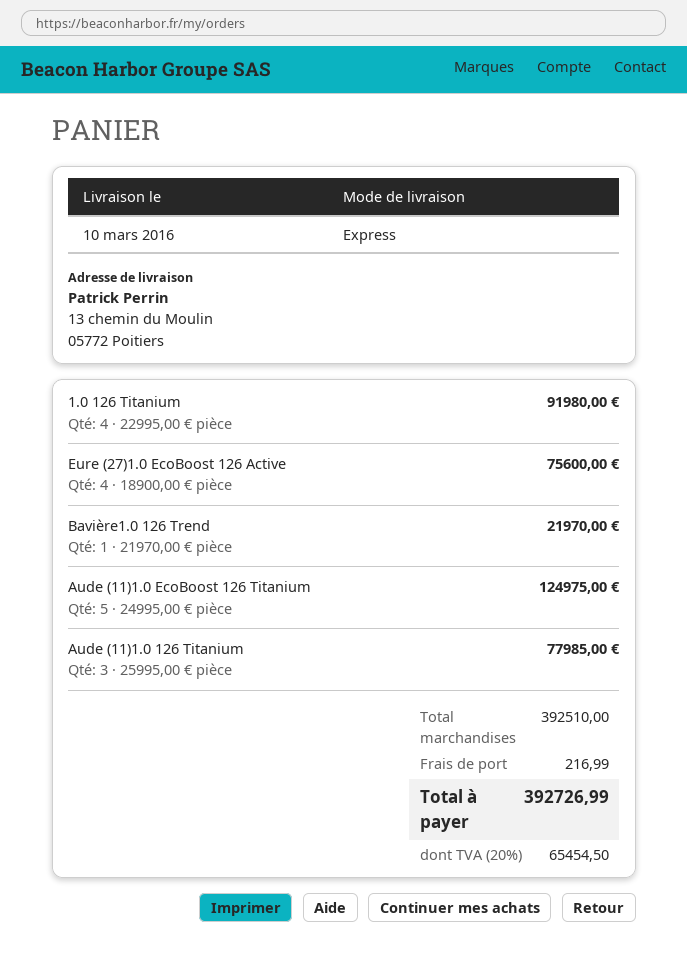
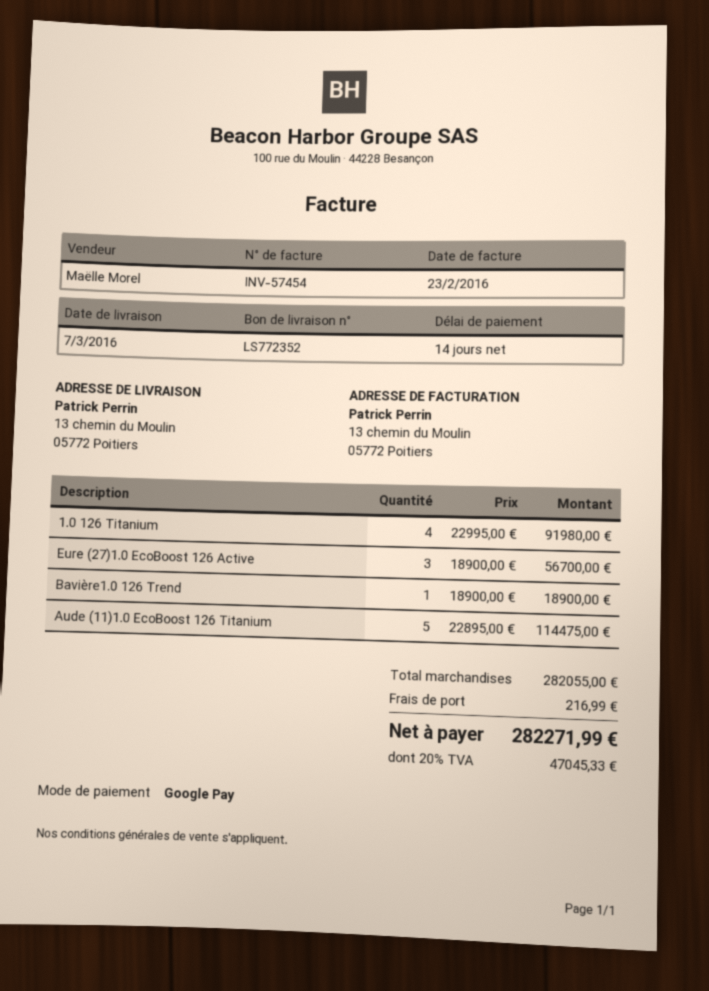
delivery date: 2016-03-10 -> 2016-03-07
Eure (27)1.0 EcoBoost 126 Active: 4 x 18900.00 = 75600.00 -> 3 x 18900.00 = 56700.00
Bavière1.0 126 Trend: 1 x 21970.00 = 21970.00 -> 1 x 18900.00 = 18900.00
Aude (11)1.0 EcoBoost 126 Titanium: 5 x 24995.00 = 124975.00 -> 5 x 22895.00 = 114475.00
Aude (11)1.0 126 Titanium: 3 x 25995.00 = 77985.00 -> none
subtotal: 392510.00 -> 282055.00
tax: 20% = 65454.50 -> 20% = 47045.33
total: 392726.99 -> 282271.99

